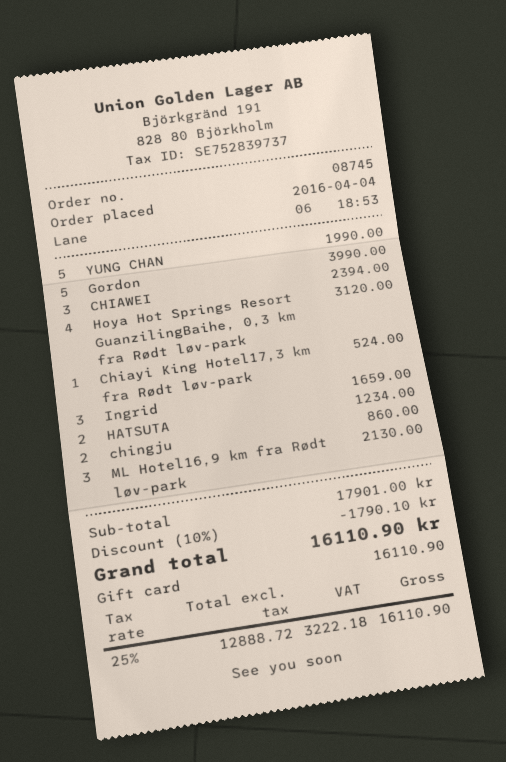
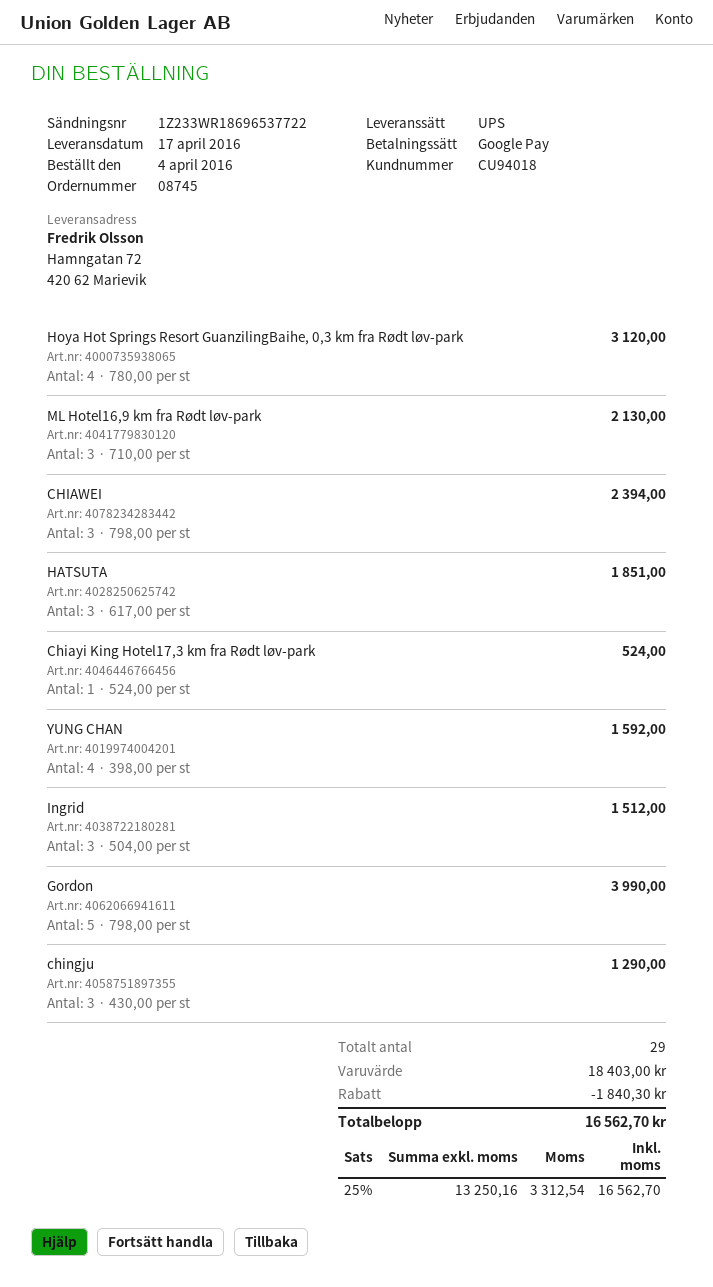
payment method: gift card -> Google Pay
YUNG CHAN: 5 for 1990.00 -> 4 for 1592.00
Ingrid: 3 for 1659.00 -> 3 for 1512.00
HATSUTA: 2 for 1234.00 -> 3 for 1851.00
chingju: 2 for 860.00 -> 3 for 1290.00
subtotal: 17901.00 -> 18403.00
discount: 1790.10 -> 1840.30
net: 12888.72 -> 13250.16
tax: 25% = 3222.18 -> 25% = 3312.54
total: 16110.90 -> 16562.70

